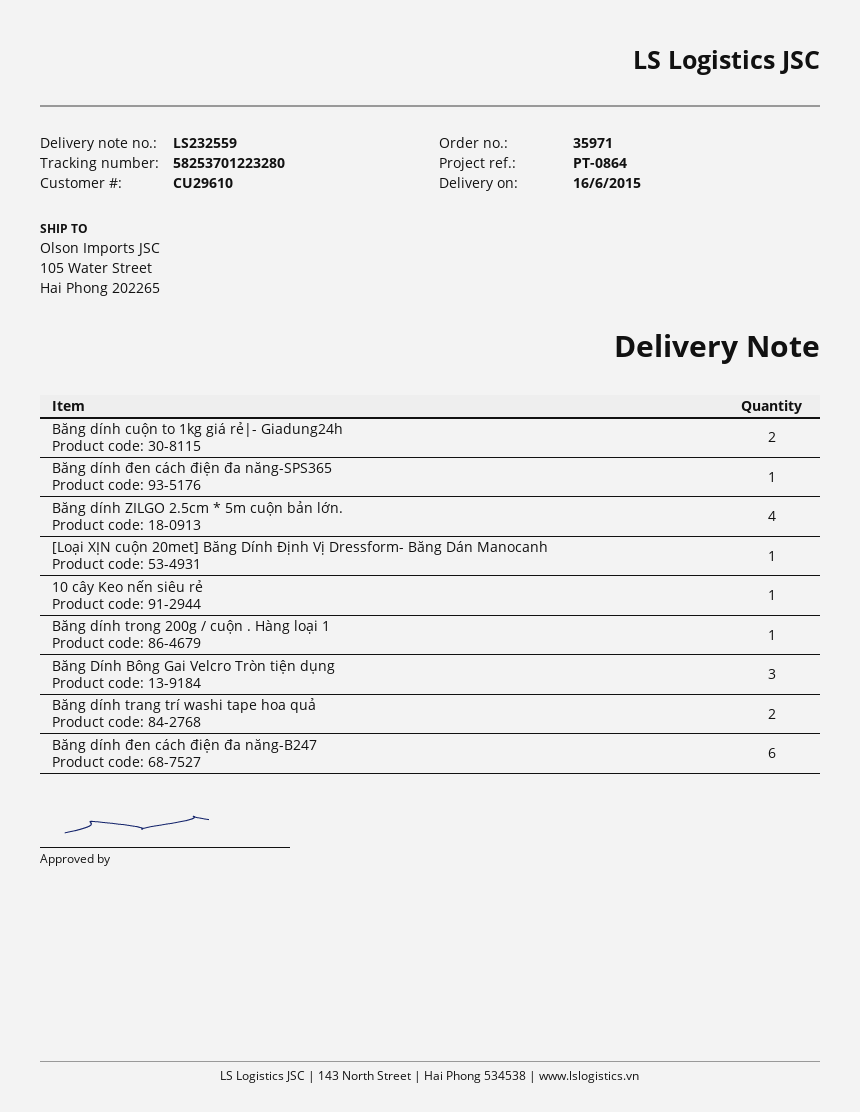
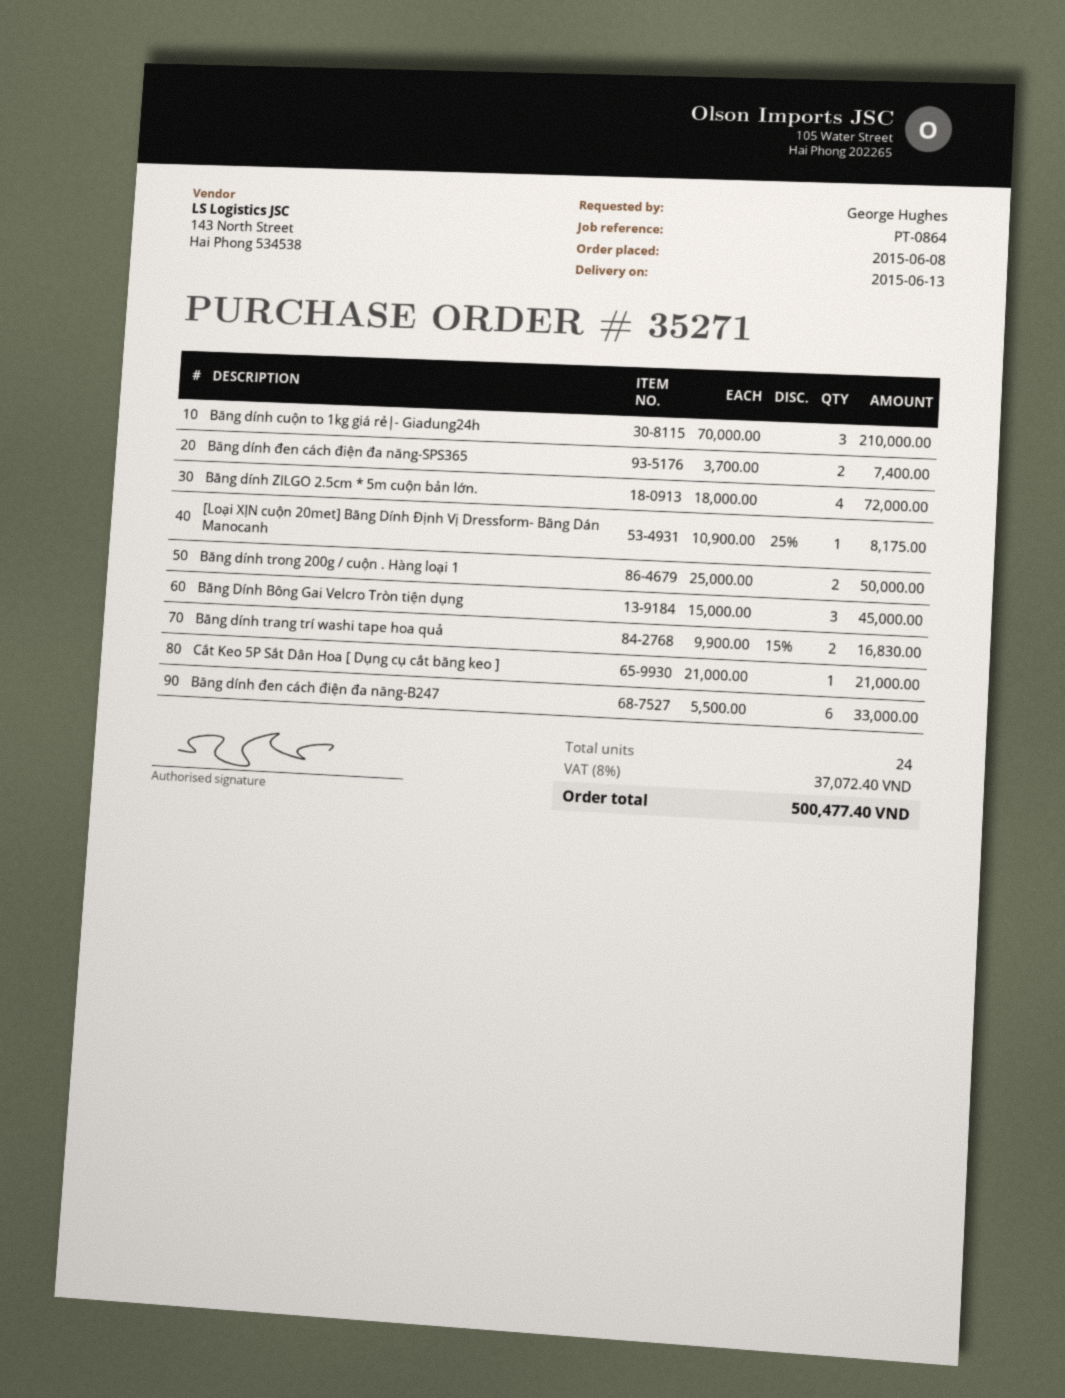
order number: 35971 -> 35271
delivery date: 2015-06-16 -> 2015-06-13
Băng dính cuộn to 1kg giá rẻ|- Giadung24h: 2 -> 3
Băng dính đen cách điện đa năng-SPS365: 1 -> 2
10 cây Keo nến siêu rẻ: 1 -> none
Băng dính trong 200g / cuộn . Hàng loại 1: 1 -> 2
Cắt Keo 5P Sắt Dân Hoa [ Dụng cụ cắt băng keo ]: none -> 1

